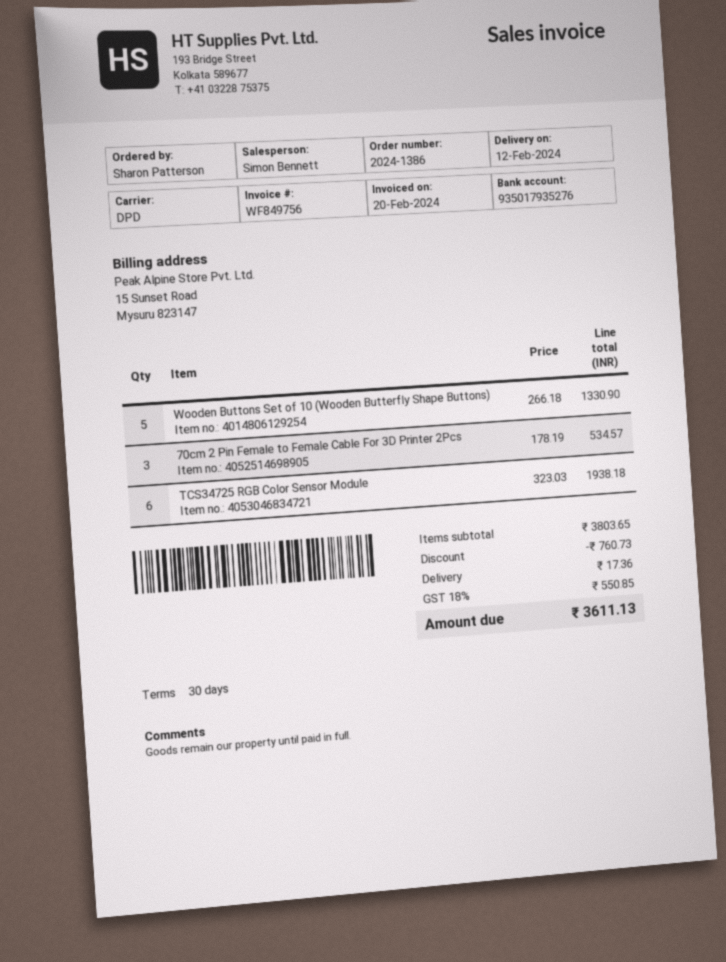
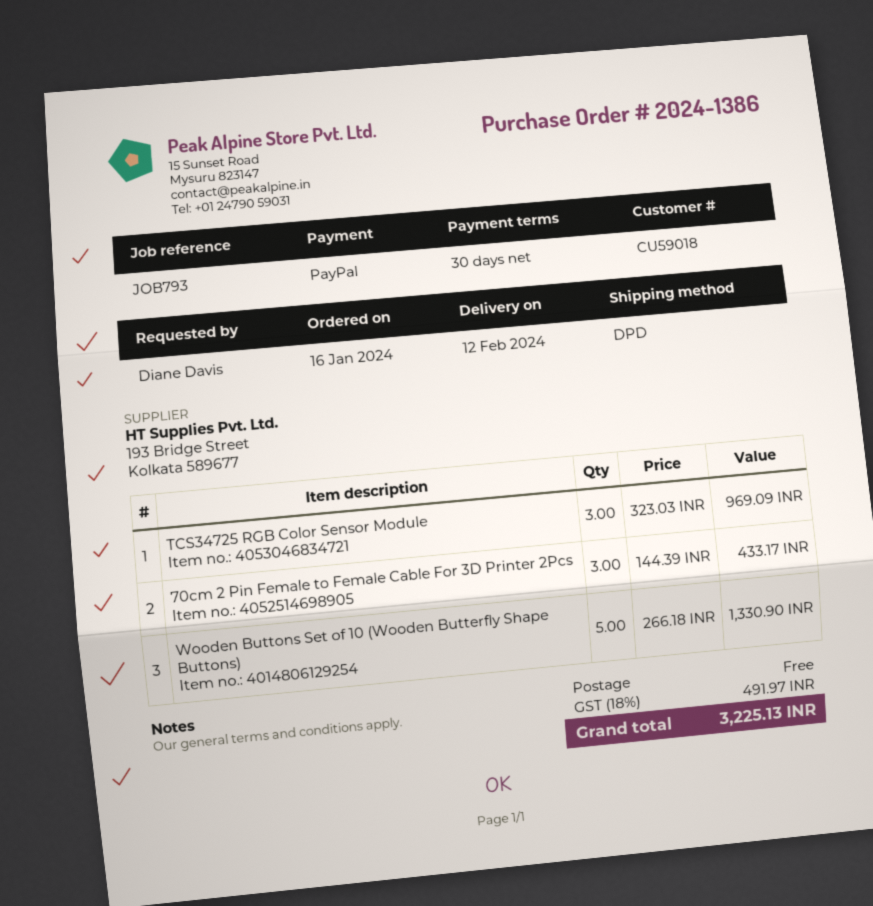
ordered by: Sharon Patterson -> Diane Davis
70cm 2 Pin Female to Female Cable For 3D Printer 2Pcs: 3 x 178.19 = 534.57 -> 3 x 144.39 = 433.17
TCS34725 RGB Color Sensor Module: 6 x 323.03 = 1938.18 -> 3 x 323.03 = 969.09
discount: 760.73 -> none
shipping: 17.36 -> 0.00
tax: 18% = 550.85 -> 18% = 491.97
total: 3611.13 -> 3225.13

